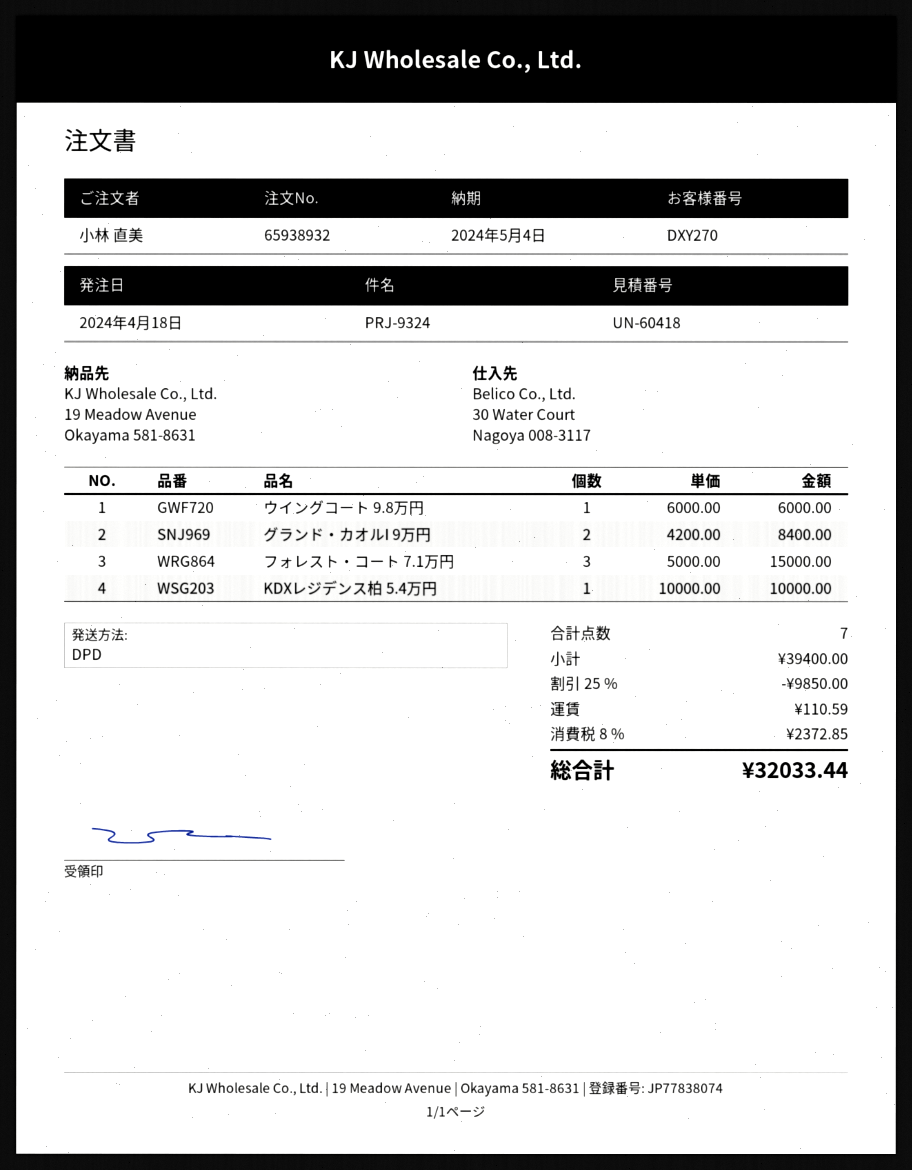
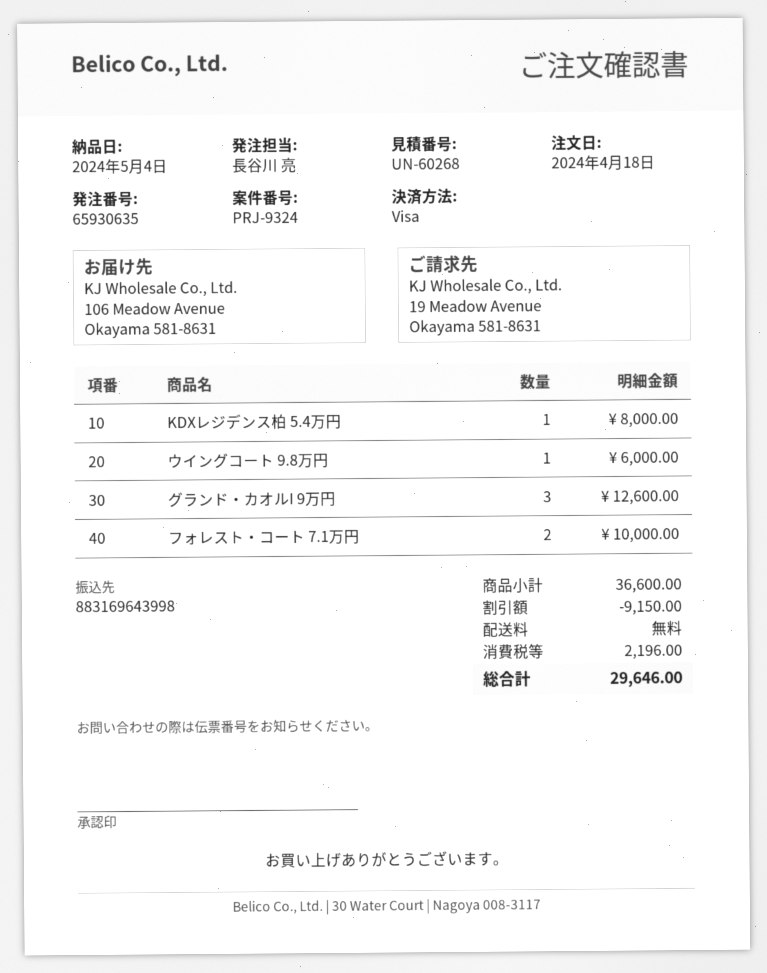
quote number: UN-60418 -> UN-60268
order number: 65938932 -> 65930635
ordered by: 小林 直美 -> 長谷川 亮
ship to: 19 Meadow Avenue, Okayama 581-8631 -> 106 Meadow Avenue, Okayama 581-8631
グランド・カオルI 9万円: 2 for 8400.00 -> 3 for 12600.00
フォレスト・コート 7.1万円: 3 for 15000.00 -> 2 for 10000.00
KDXレジデンス柏 5.4万円: 1 for 10000.00 -> 1 for 8000.00
subtotal: 39400.00 -> 36600.00
discount: 9850.00 -> 9150.00
shipping: 110.59 -> 0.00
tax: 2372.85 -> 2196.00
total: 32033.44 -> 29646.00

